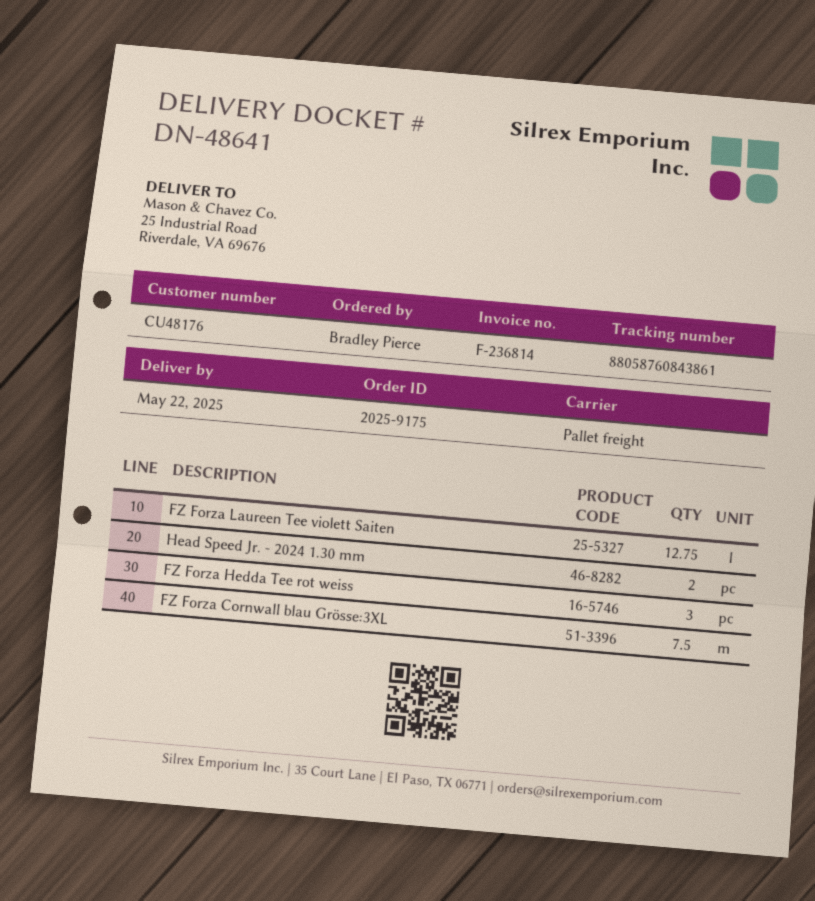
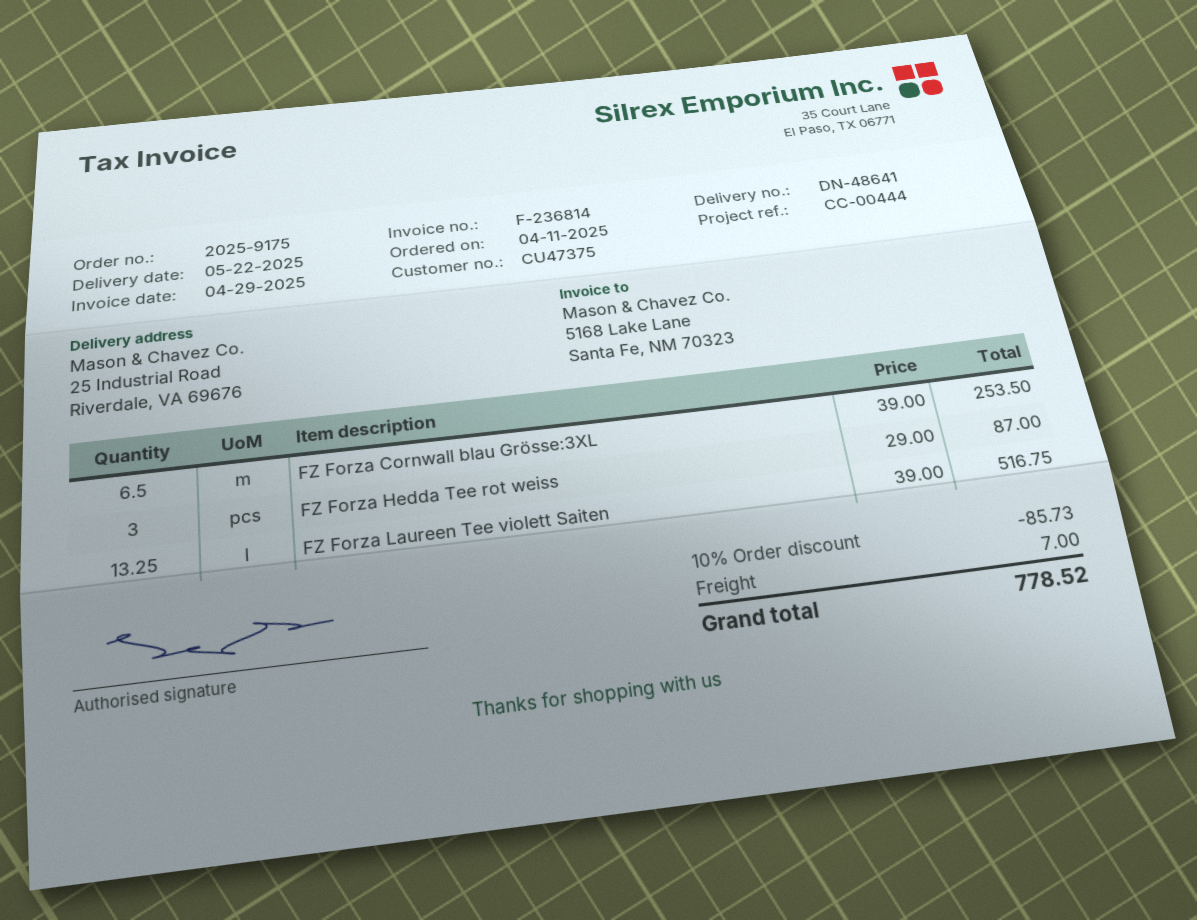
customer number: CU48176 -> CU47375
FZ Forza Laureen Tee violett Saiten: 12.75 -> 13.25
Head Speed Jr. - 2024 1.30 mm: 2 -> none
FZ Forza Cornwall blau Grösse:3XL: 7.5 -> 6.5

